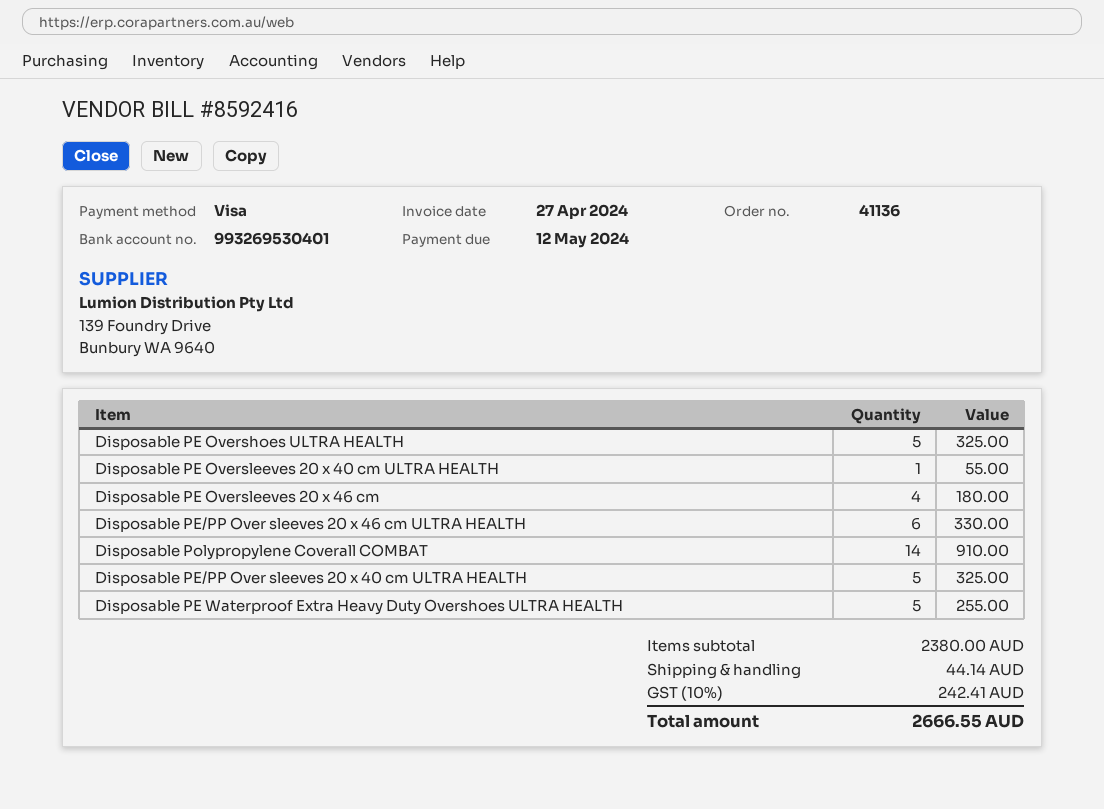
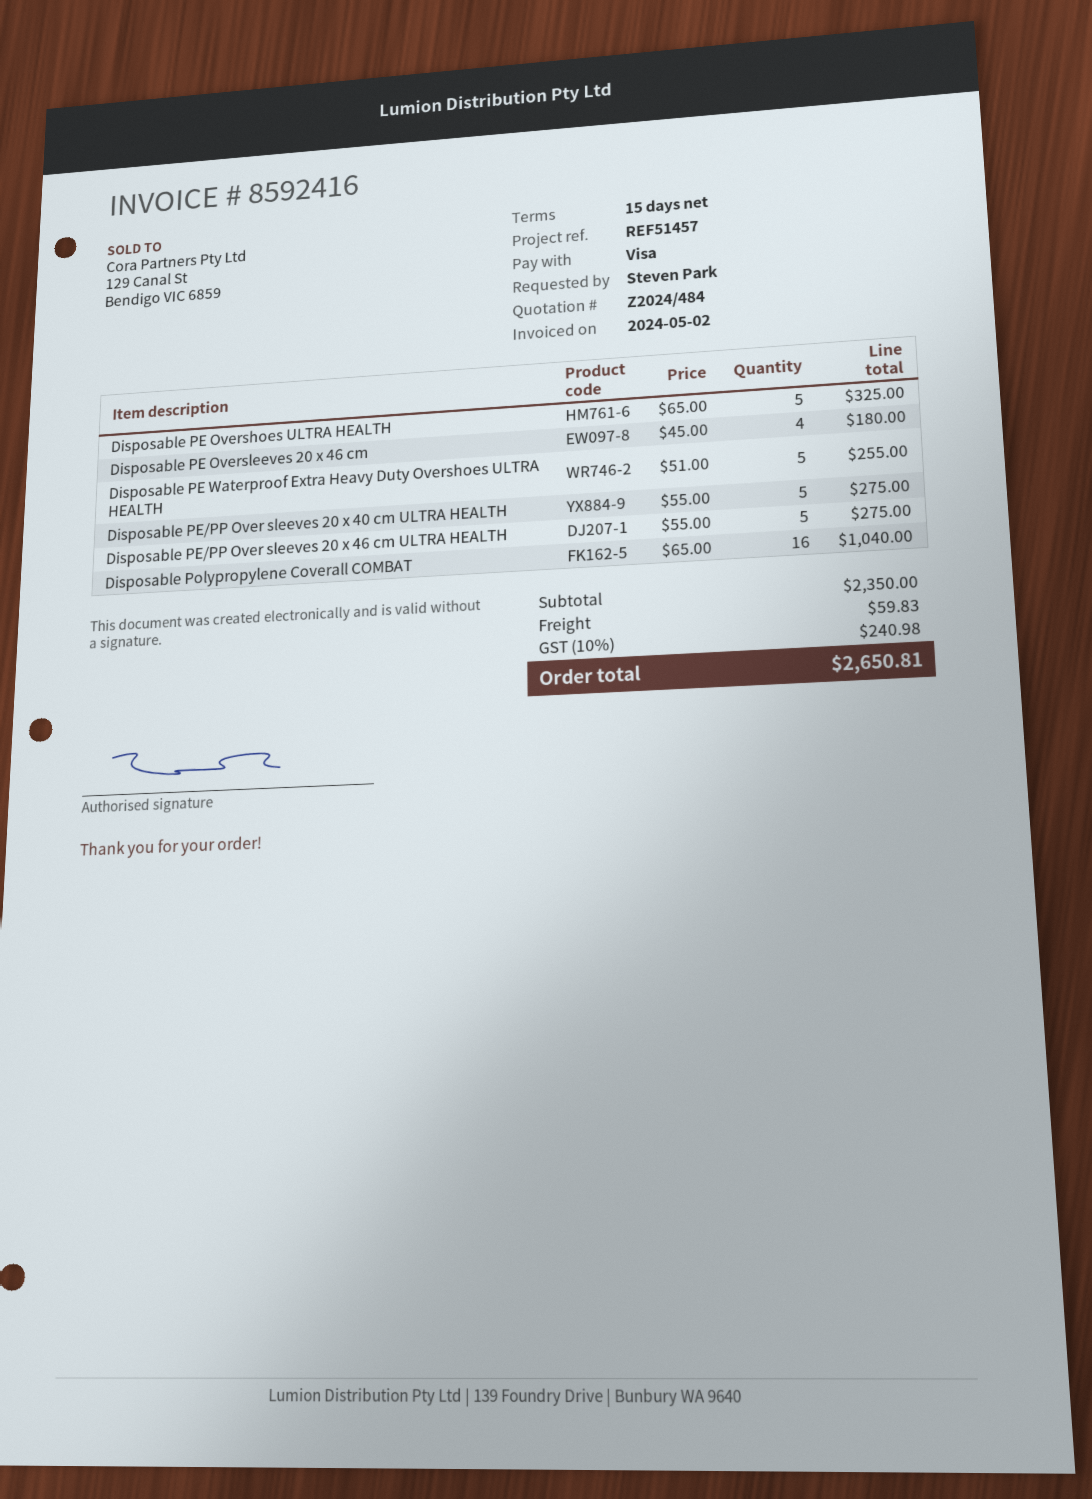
invoice date: 2024-04-27 -> 2024-05-02
Disposable PE Oversleeves 20 x 40 cm ULTRA HEALTH: 1 for 55.00 -> none
Disposable PE/PP Over sleeves 20 x 46 cm ULTRA HEALTH: 6 for 330.00 -> 5 for 275.00
Disposable Polypropylene Coverall COMBAT: 14 for 910.00 -> 16 for 1040.00
Disposable PE/PP Over sleeves 20 x 40 cm ULTRA HEALTH: 5 for 325.00 -> 5 for 275.00
subtotal: 2380.00 -> 2350.00
shipping: 44.14 -> 59.83
tax: 10% = 242.41 -> 10% = 240.98
total: 2666.55 -> 2650.81

